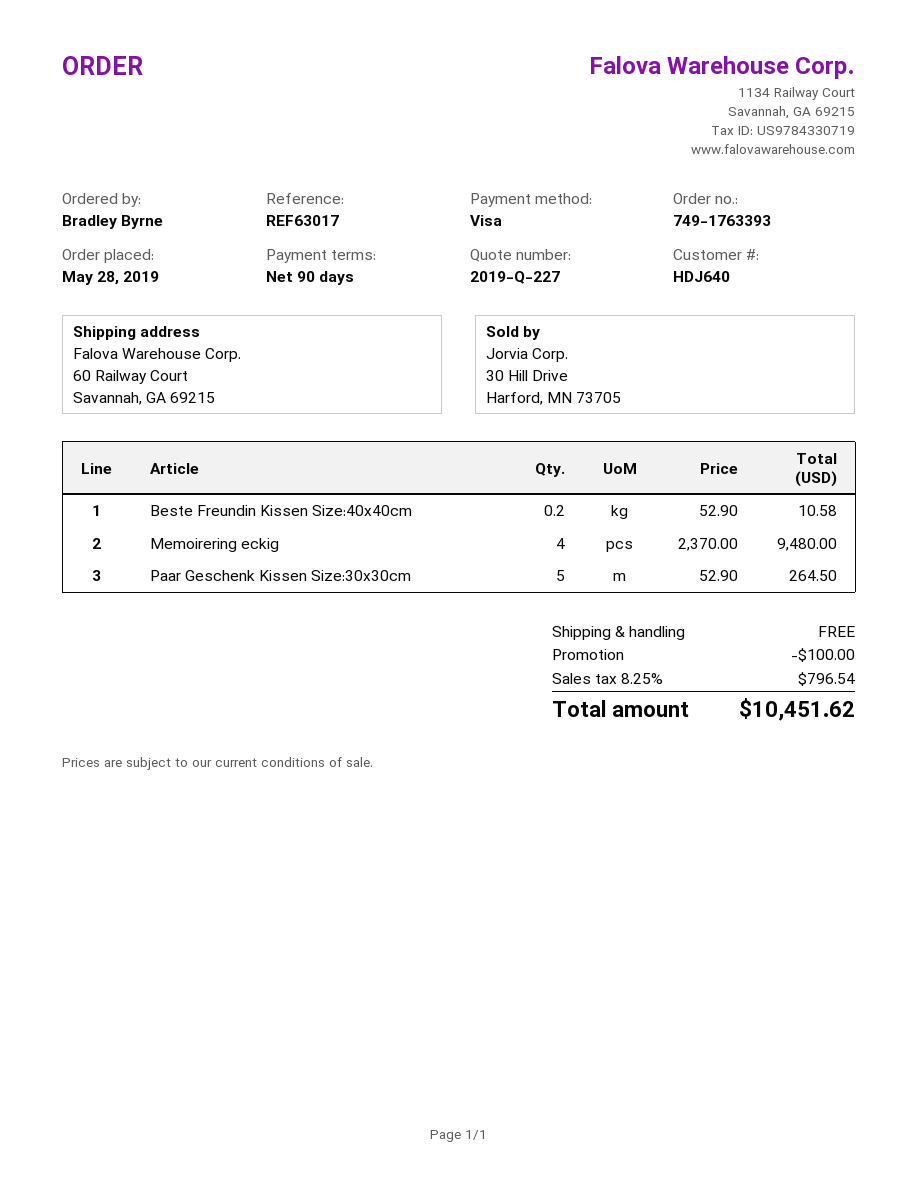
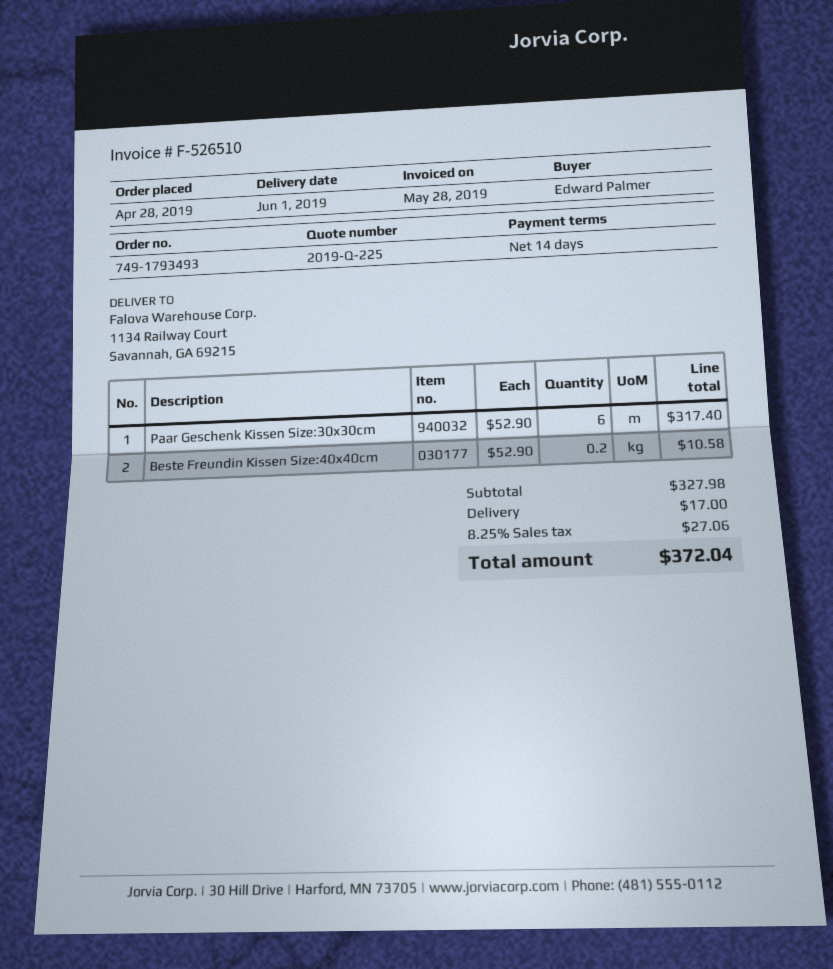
quote number: 2019-Q-227 -> 2019-Q-225
order number: 749-1763393 -> 749-1793493
order date: 2019-05-28 -> 2019-04-28
payment terms: 90 days -> 14 days
ordered by: Bradley Byrne -> Edward Palmer
ship to: 60 Railway Court, Savannah, GA 69215 -> 1134 Railway Court, Savannah, GA 69215
Memoirering eckig: 4 x 2370.00 = 9480.00 -> none
Paar Geschenk Kissen Size:30x30cm: 5 x 52.90 = 264.50 -> 6 x 52.90 = 317.40
discount: 100.00 -> none
shipping: 0.00 -> 17.00
tax: 8.25% = 796.54 -> 8.25% = 27.06
total: 10451.62 -> 372.04

